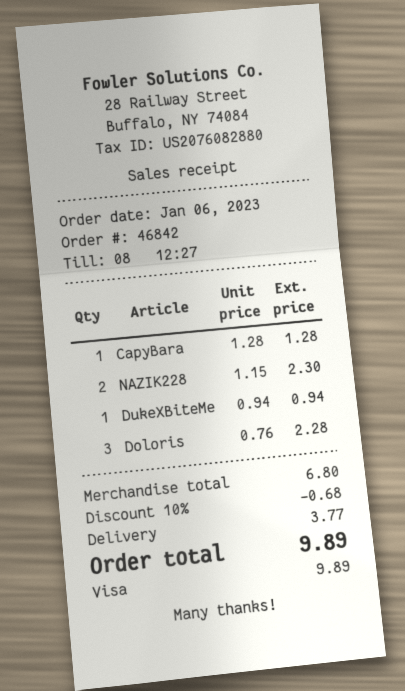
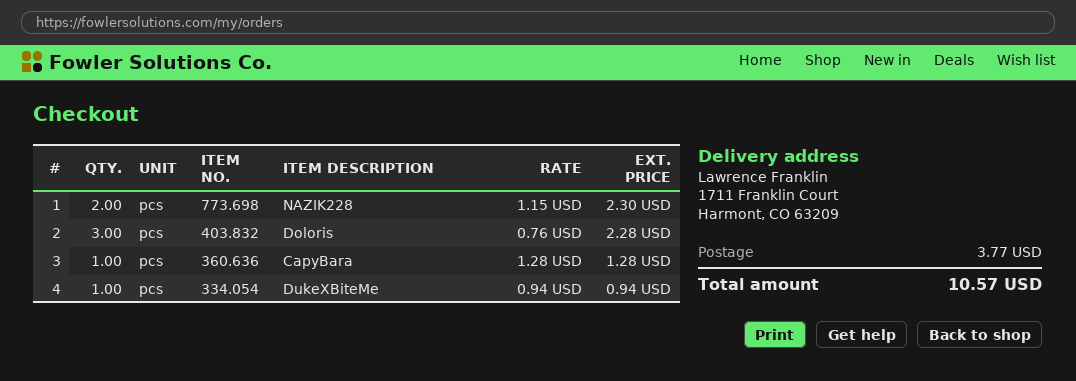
discount: 10% = 0.68 -> none
total: 9.89 -> 10.57

